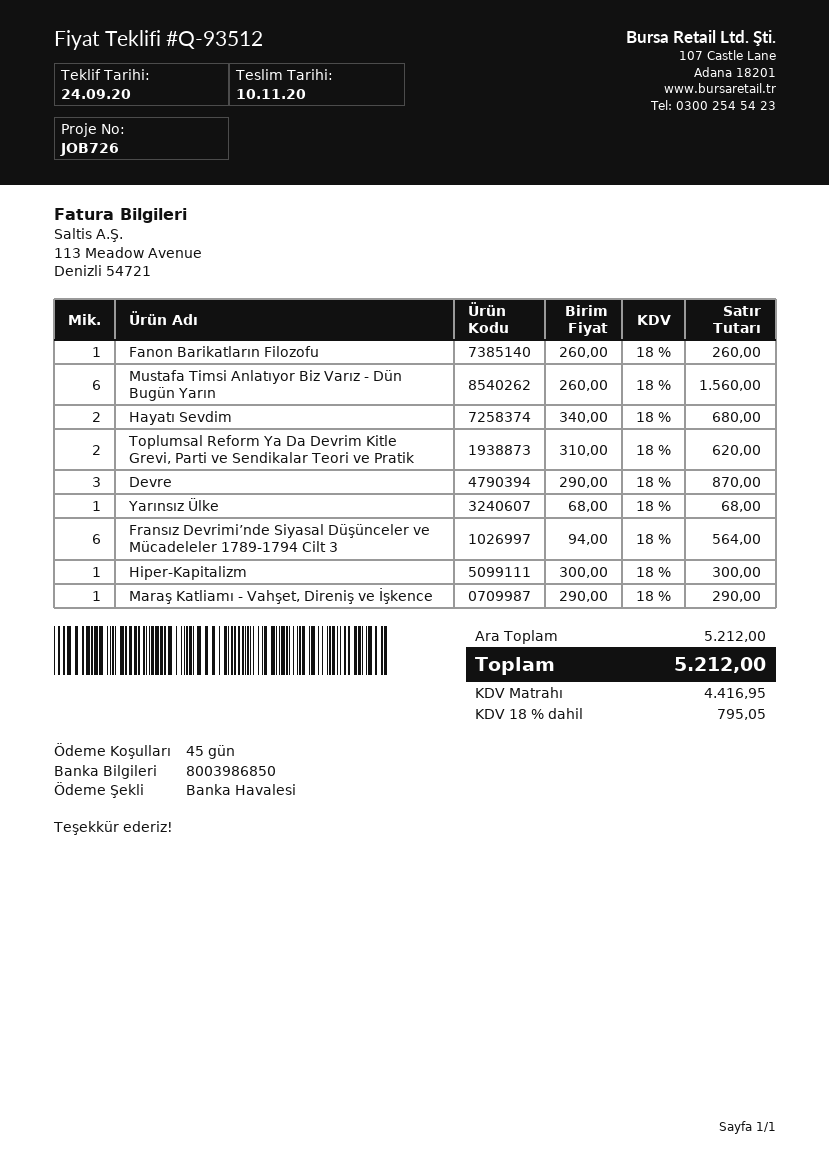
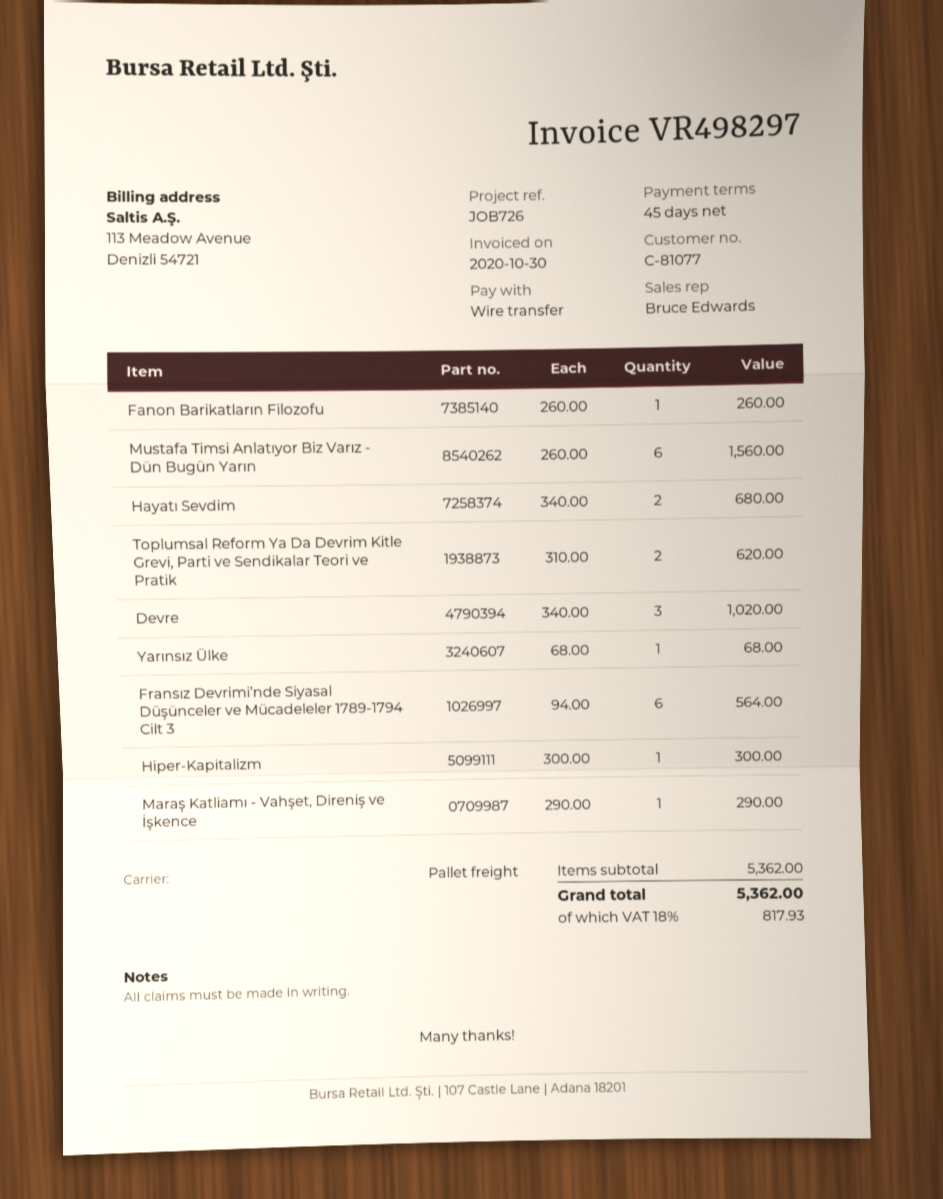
Devre: 3 x 290.00 = 870.00 -> 3 x 340.00 = 1020.00
subtotal: 5212.00 -> 5362.00
tax: 18% = 795.05 -> 18% = 817.93
total: 5212.00 -> 5362.00

